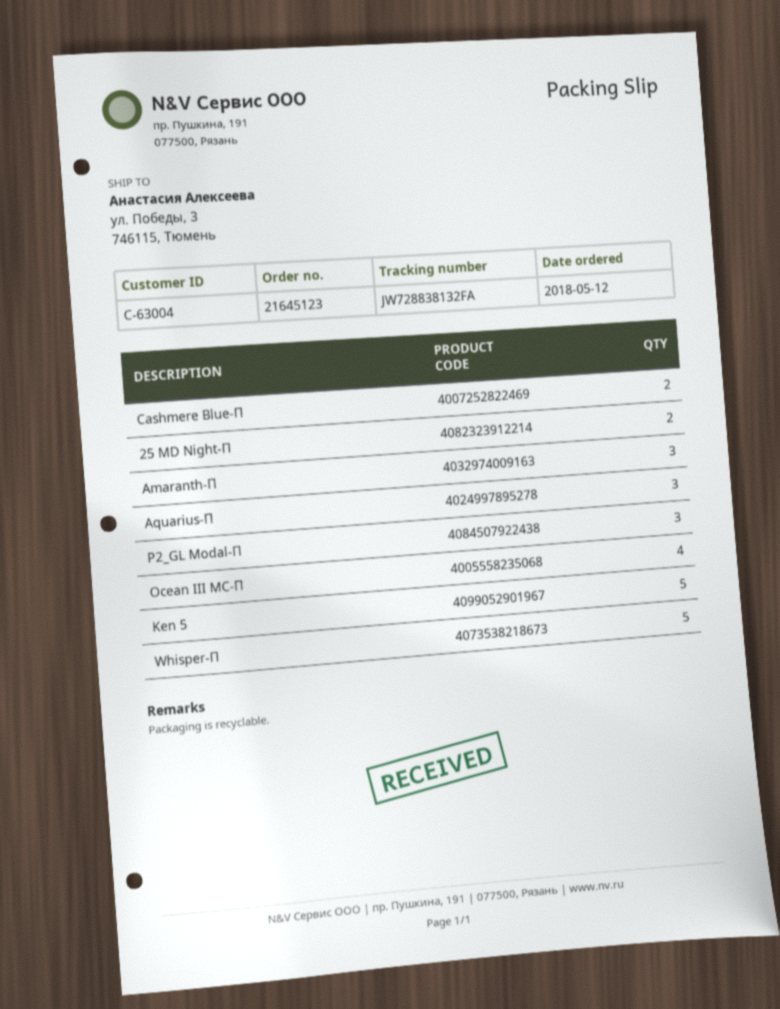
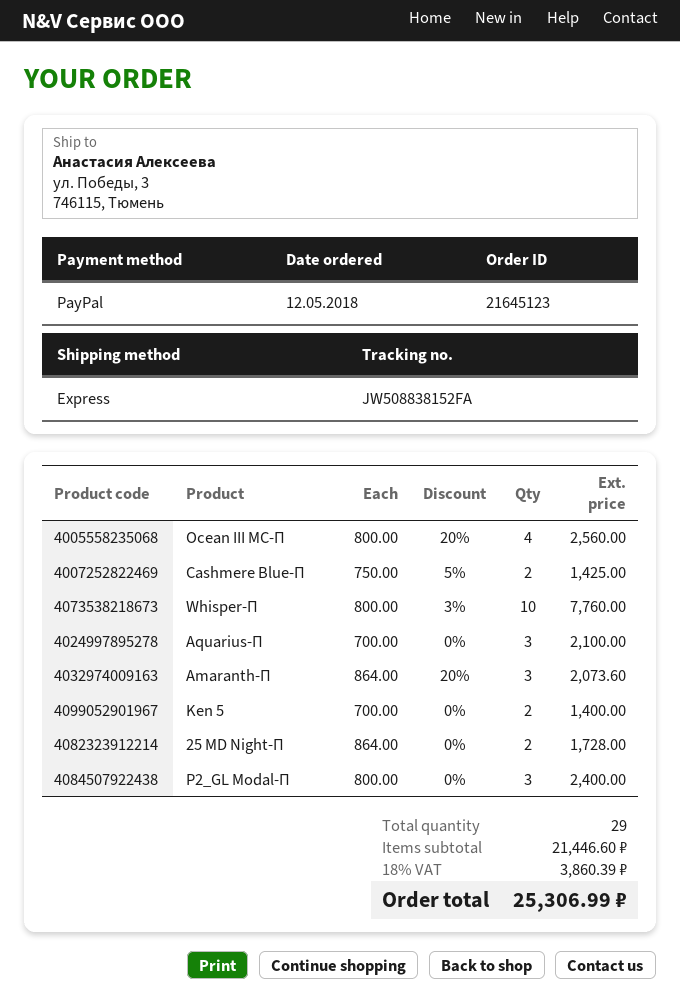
tracking number: JW728838132FA -> JW508838152FA
Ken 5: 5 -> 2
Whisper-П: 5 -> 10

